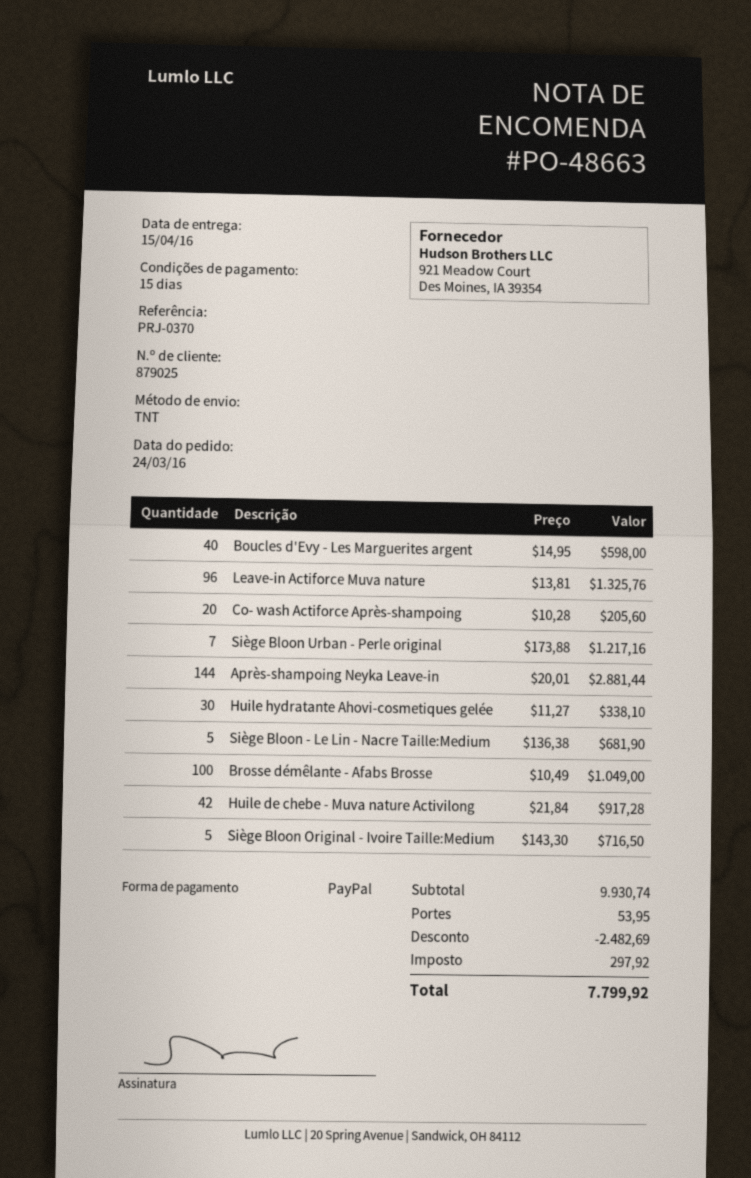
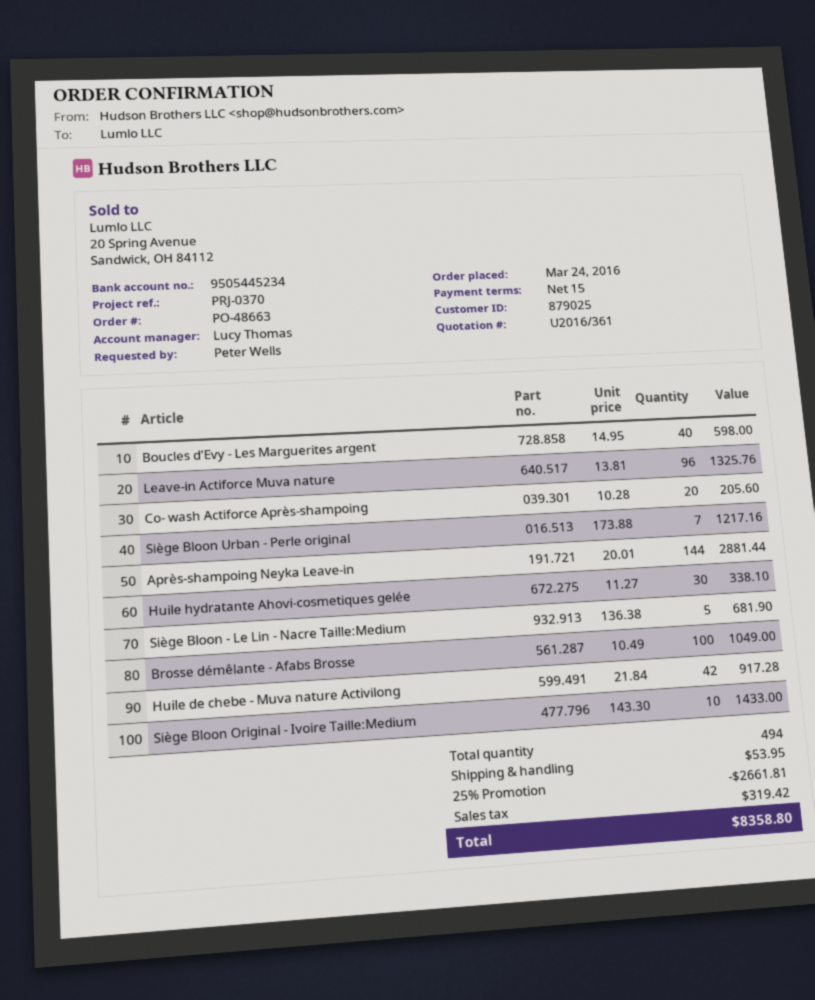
Siège Bloon Original - Ivoire Taille:Medium: 5 x 143.30 = 716.50 -> 10 x 143.30 = 1433.00
discount: 2482.69 -> 2661.81
tax: 297.92 -> 319.42
total: 7799.92 -> 8358.80

